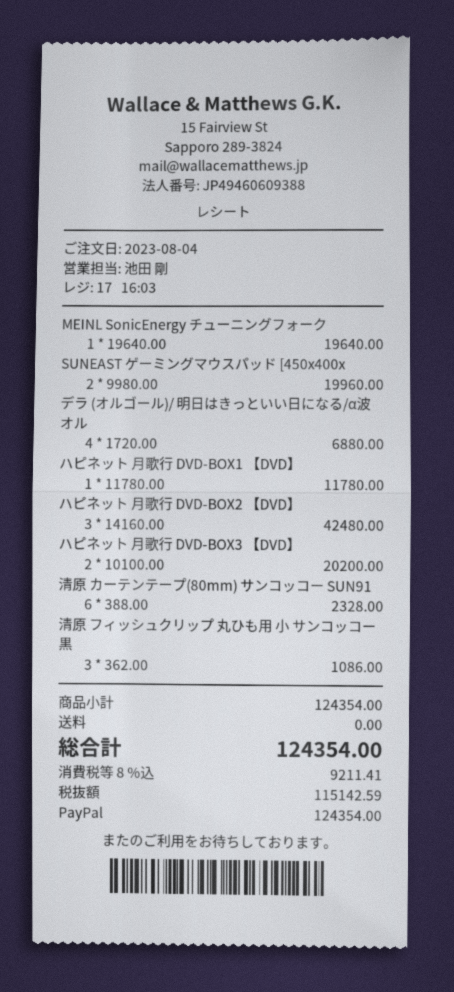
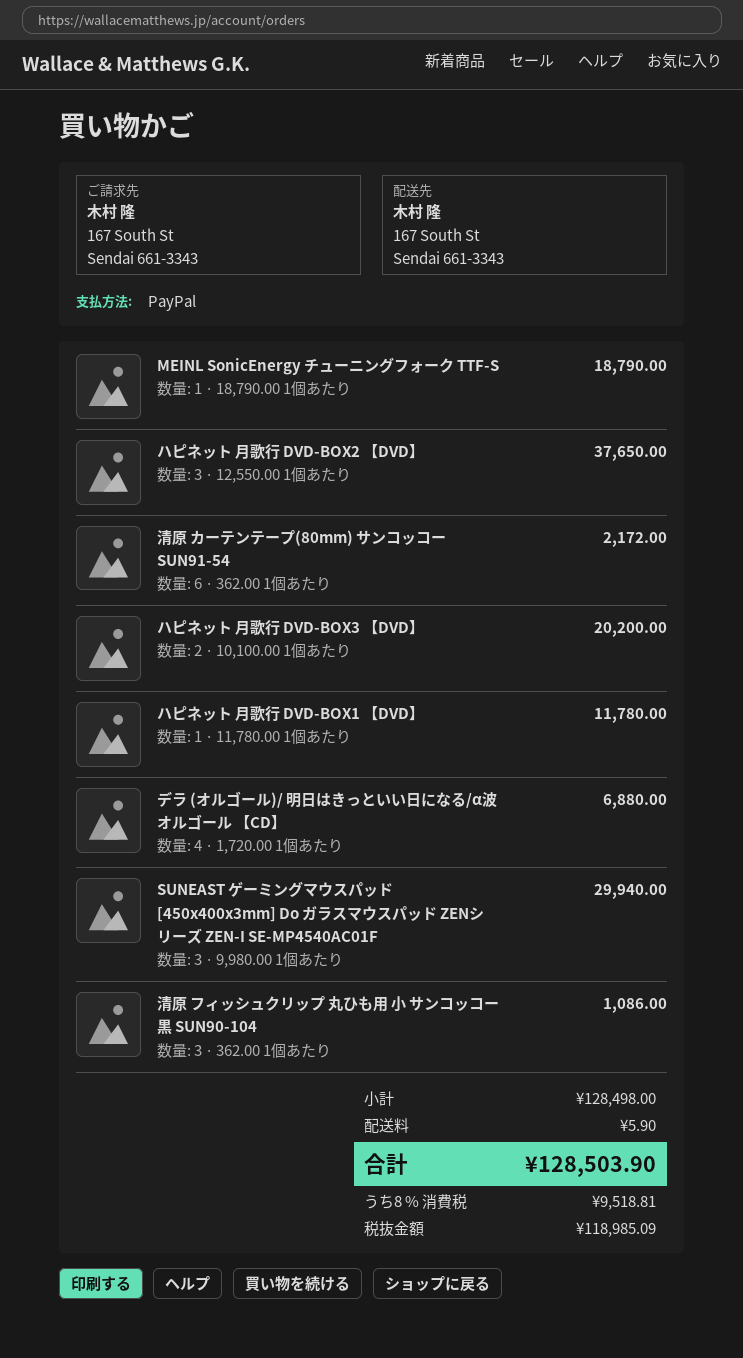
MEINL SonicEnergy チューニングフォーク: 1 x 19640.00 = 19640.00 -> 1 x 18790.00 = 18790.00
SUNEAST ゲーミングマウスパッド [450x400x: 2 x 9980.00 = 19960.00 -> 3 x 9980.00 = 29940.00
ハピネット 月歌行 DVD-BOX2 【DVD】: 3 x 14160.00 = 42480.00 -> 3 x 12550.00 = 37650.00
清原 カーテンテープ(80mm) サンコッコー SUN91: 6 x 388.00 = 2328.00 -> 6 x 362.00 = 2172.00
subtotal: 124354.00 -> 128498.00
shipping: 0.00 -> 5.90
net: 115142.59 -> 118985.09
tax: 8% = 9211.41 -> 8% = 9518.81
total: 124354.00 -> 128503.90

